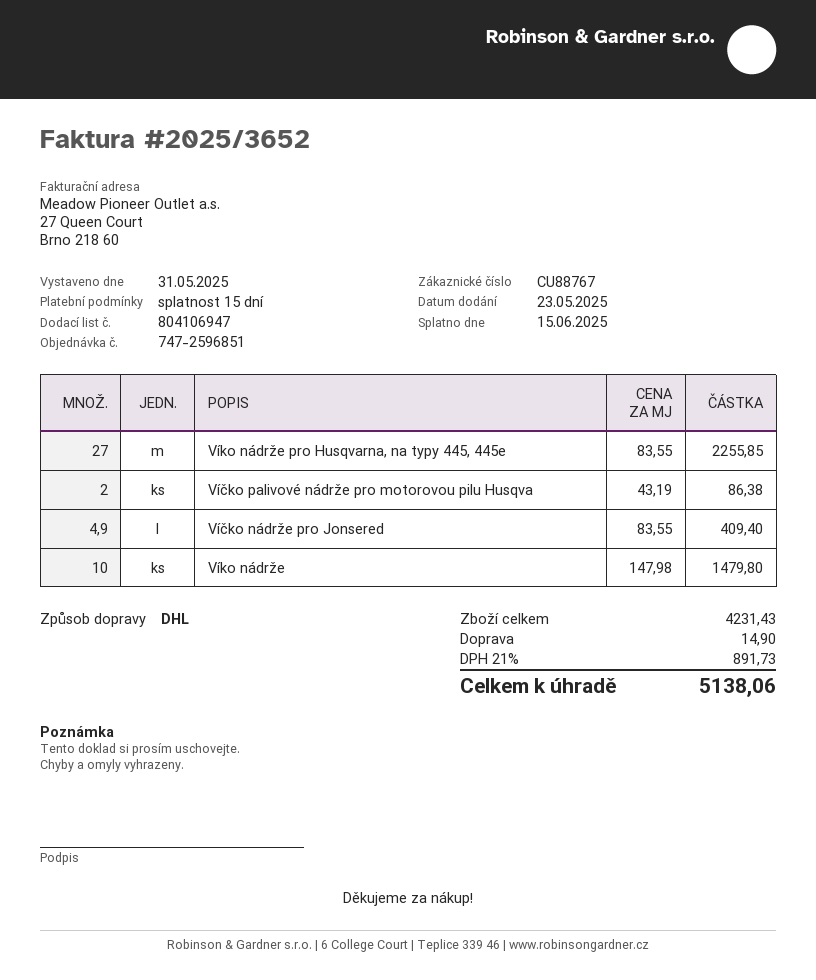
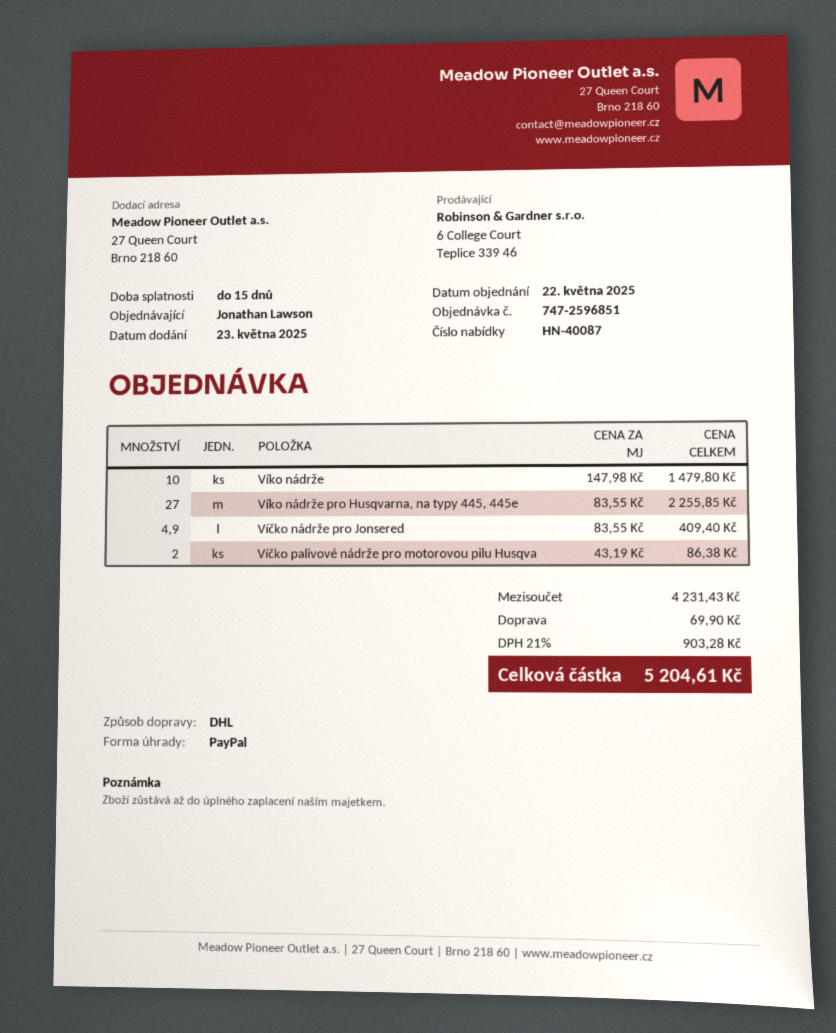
shipping: 14.90 -> 69.90
tax: 21% = 891.73 -> 21% = 903.28
total: 5138.06 -> 5204.61

